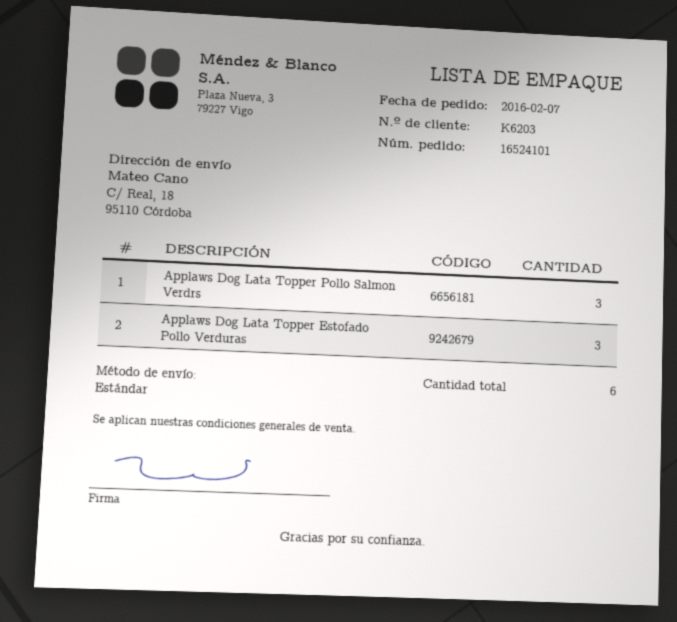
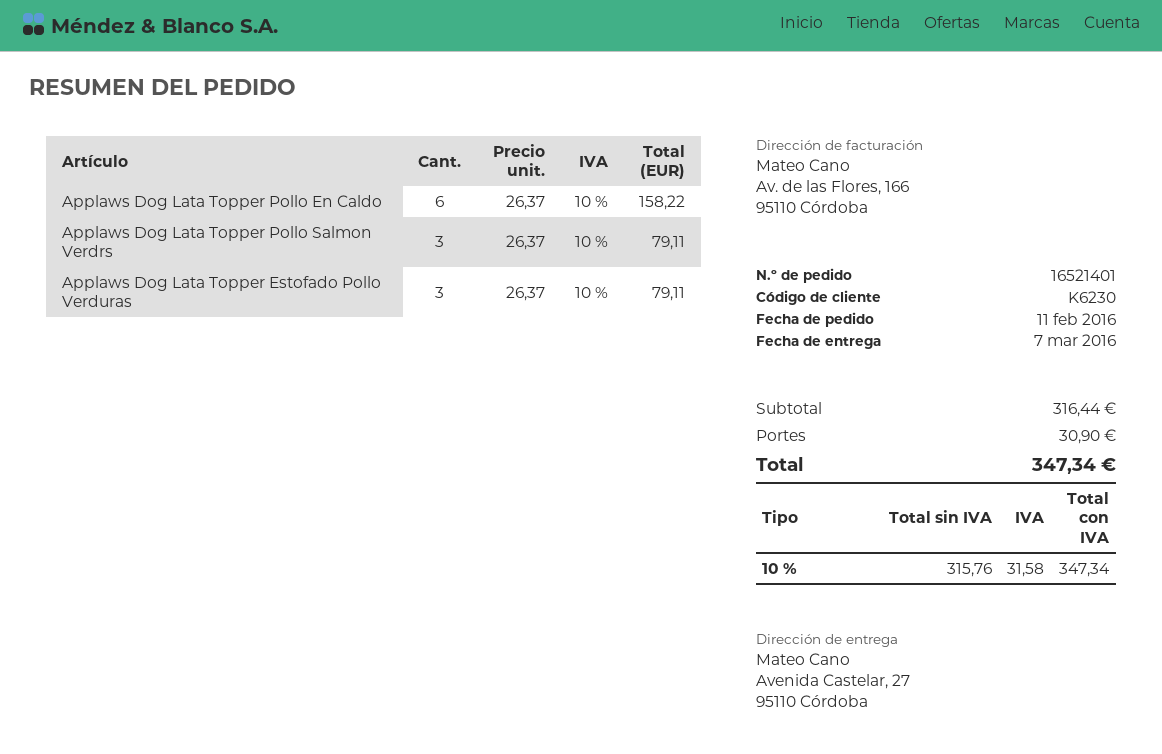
order number: 16524101 -> 16521401
order date: 2016-02-07 -> 2016-02-11
customer number: K6203 -> K6230
ship to: C/ Real, 18, 95110 Córdoba -> Avenida Castelar, 27, 95110 Córdoba
Applaws Dog Lata Topper Pollo En Caldo: none -> 6

